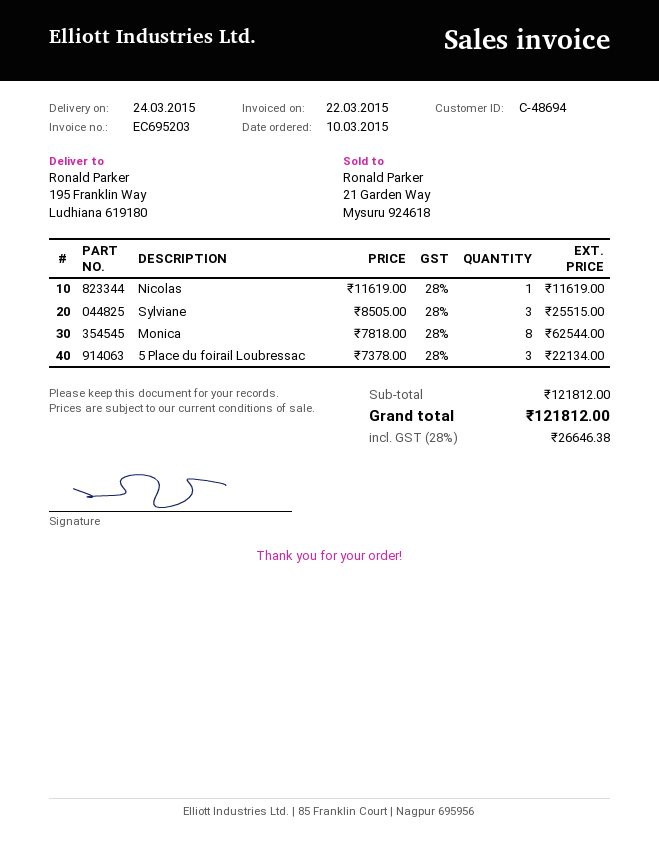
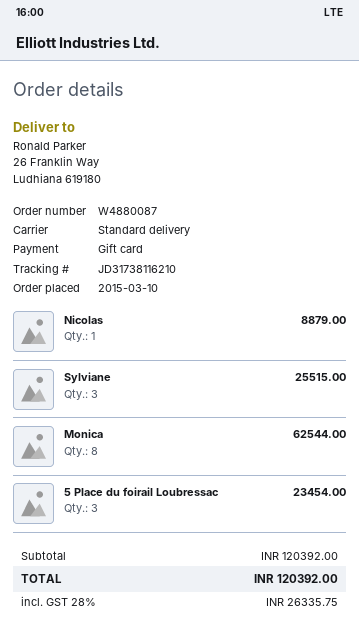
ship to: 195 Franklin Way, Ludhiana 619180 -> 26 Franklin Way, Ludhiana 619180
Nicolas: 1 for 11619.00 -> 1 for 8879.00
5 Place du foirail Loubressac: 3 for 22134.00 -> 3 for 23454.00
subtotal: 121812.00 -> 120392.00
tax: 28% = 26646.38 -> 28% = 26335.75
total: 121812.00 -> 120392.00

